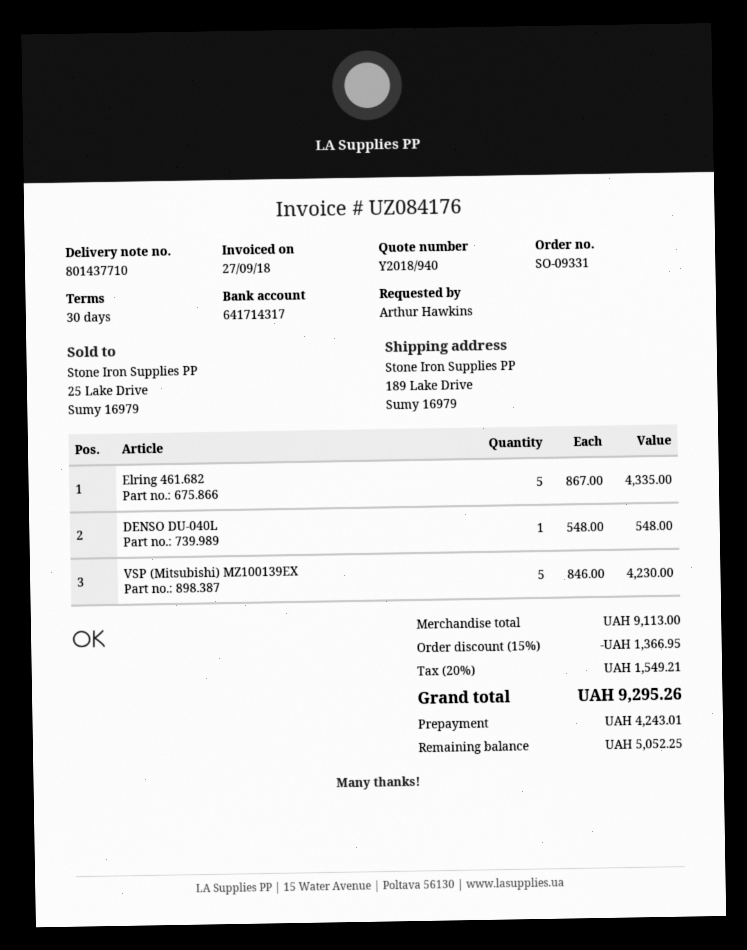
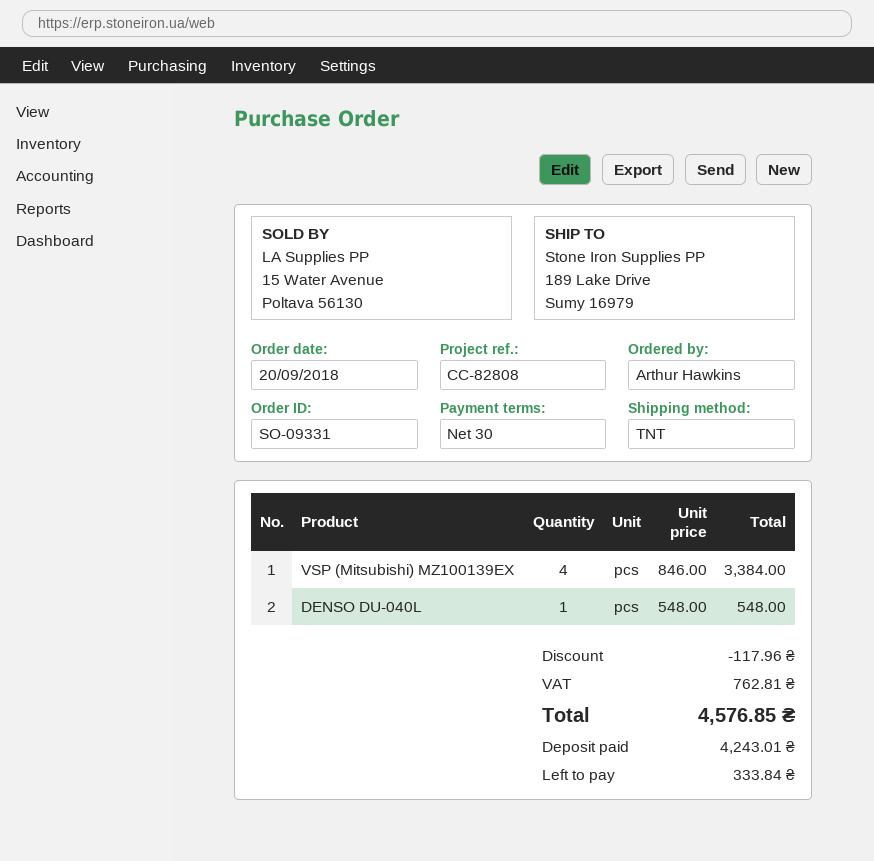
Elring 461.682: 5 x 867.00 = 4335.00 -> none
VSP (Mitsubishi) MZ100139EX: 5 x 846.00 = 4230.00 -> 4 x 846.00 = 3384.00
discount: 1366.95 -> 117.96
tax: 1549.21 -> 762.81
total: 9295.26 -> 4576.85
balance: 5052.25 -> 333.84

